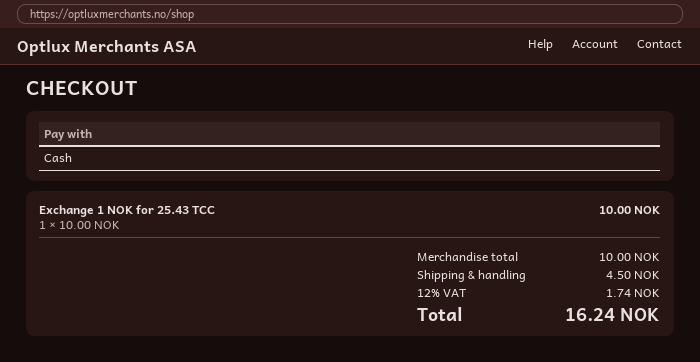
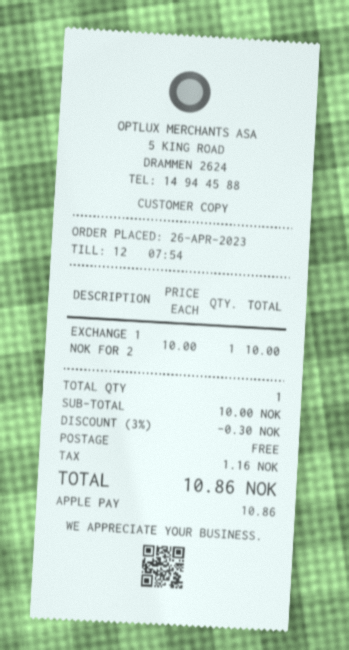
payment method: cash -> Apple Pay
discount: none -> 3% = 0.30
shipping: 4.50 -> 0.00
tax: 1.74 -> 1.16
total: 16.24 -> 10.86

